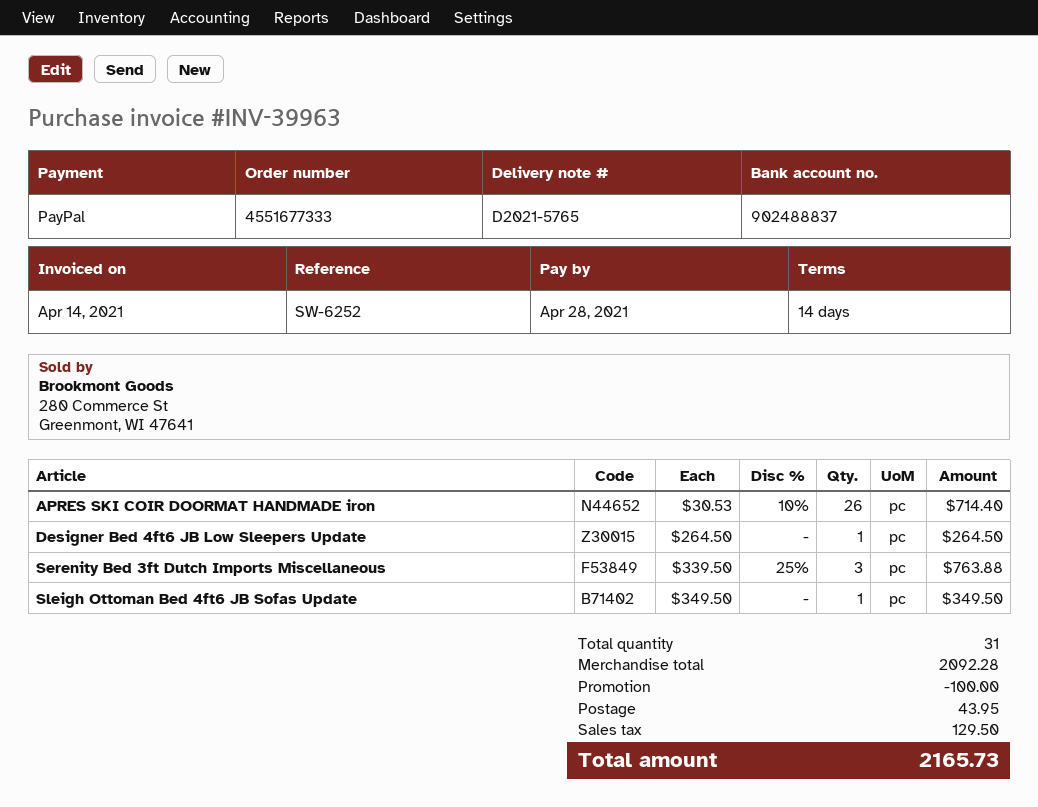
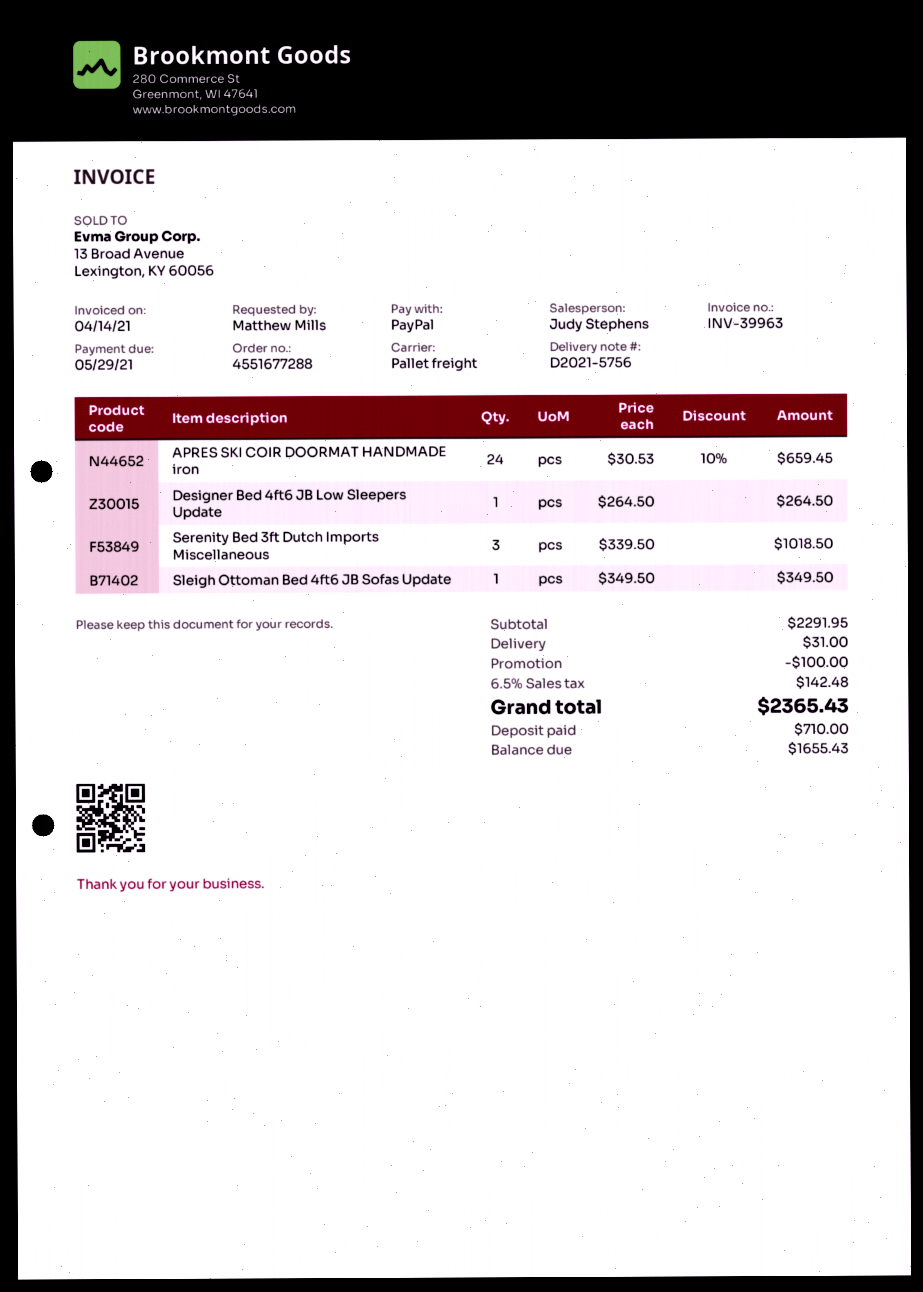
order number: 4551677333 -> 4551677288
delivery note number: D2021-5765 -> D2021-5756
due date: 2021-04-28 -> 2021-05-29
APRES SKI COIR DOORMAT HANDMADE iron: 26 x 30.53 - 10% = 714.40 -> 24 x 30.53 - 10% = 659.45
Serenity Bed 3ft Dutch Imports Miscellaneous: 3 x 339.50 - 25% = 763.88 -> 3 x 339.50 = 1018.50
subtotal: 2092.28 -> 2291.95
shipping: 43.95 -> 31.00
tax: 129.50 -> 142.48
total: 2165.73 -> 2365.43

